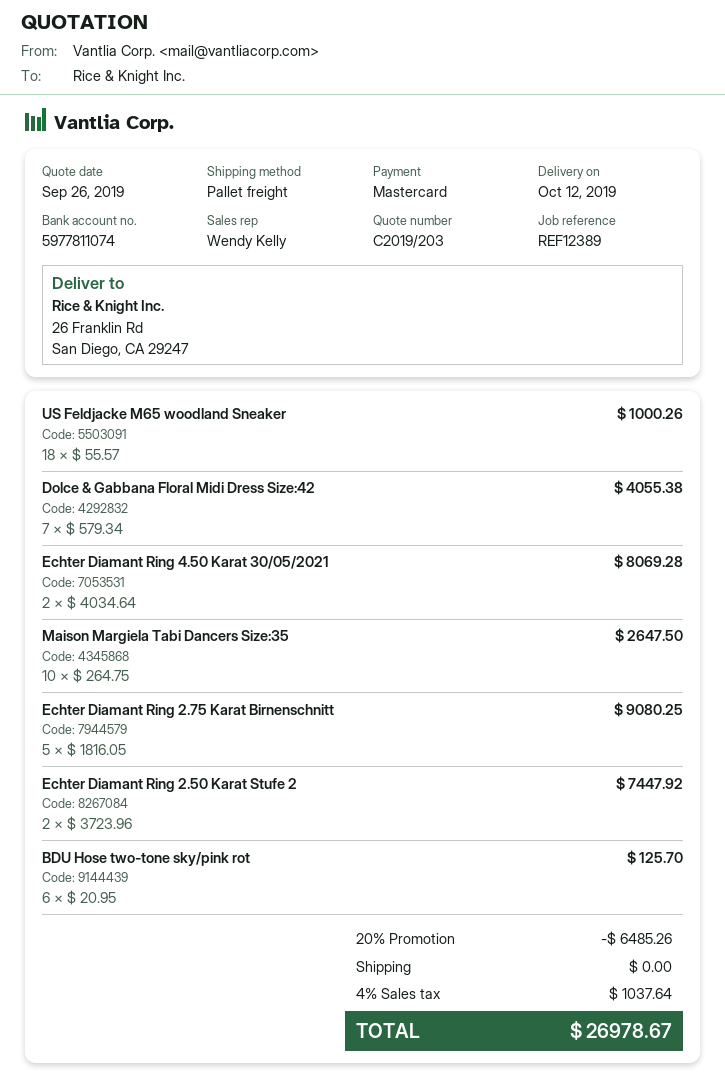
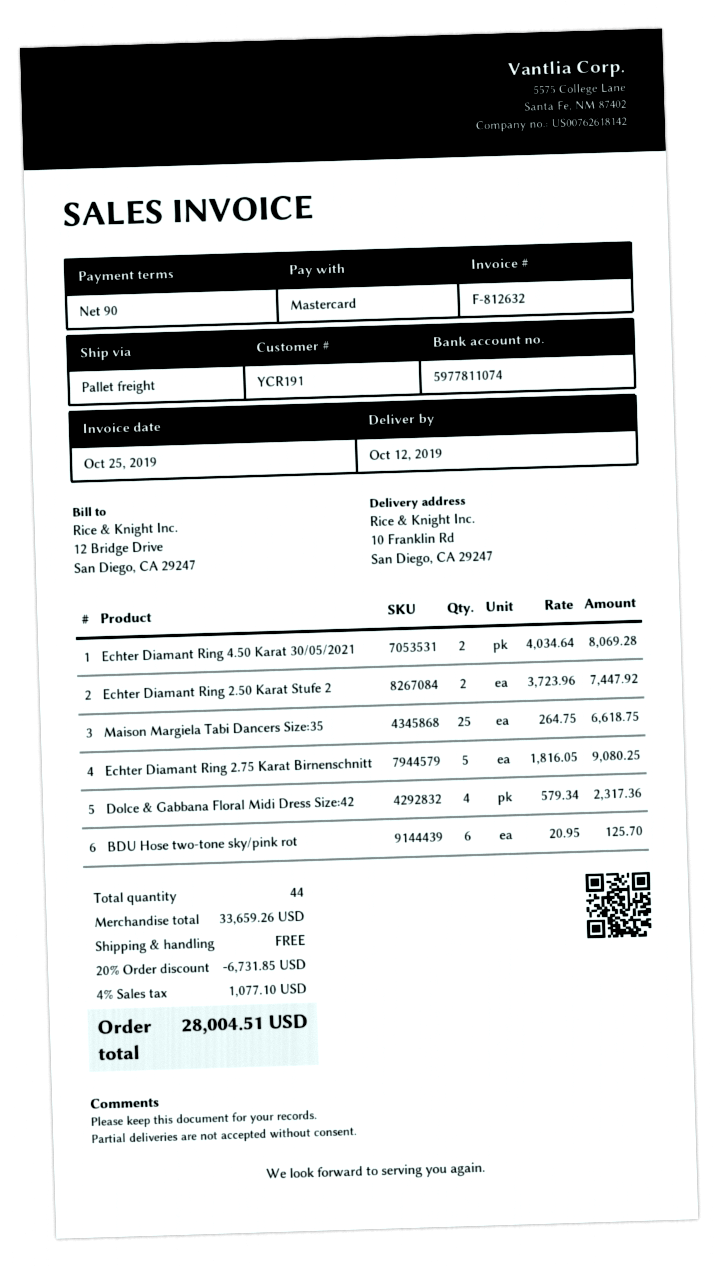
ship to: 26 Franklin Rd, San Diego, CA 29247 -> 10 Franklin Rd, San Diego, CA 29247
US Feldjacke M65 woodland Sneaker: 18 x 55.57 = 1000.26 -> none
Dolce & Gabbana Floral Midi Dress Size:42: 7 x 579.34 = 4055.38 -> 4 x 579.34 = 2317.36
Maison Margiela Tabi Dancers Size:35: 10 x 264.75 = 2647.50 -> 25 x 264.75 = 6618.75
discount: 20% = 6485.26 -> 20% = 6731.85
tax: 4% = 1037.64 -> 4% = 1077.10
total: 26978.67 -> 28004.51

